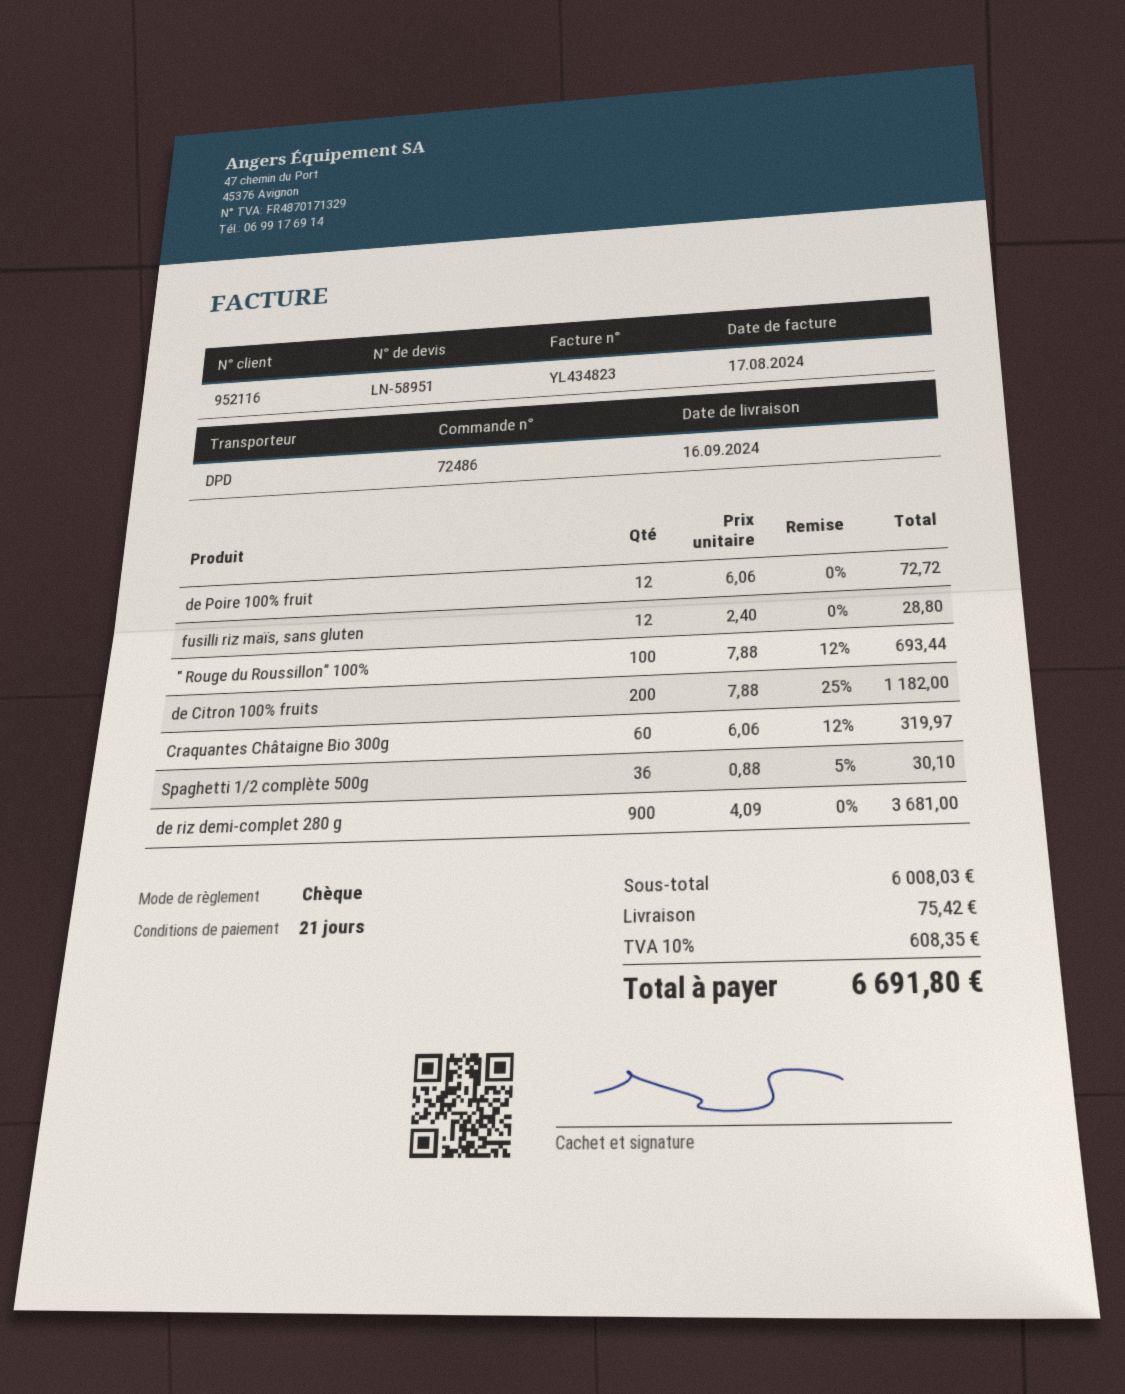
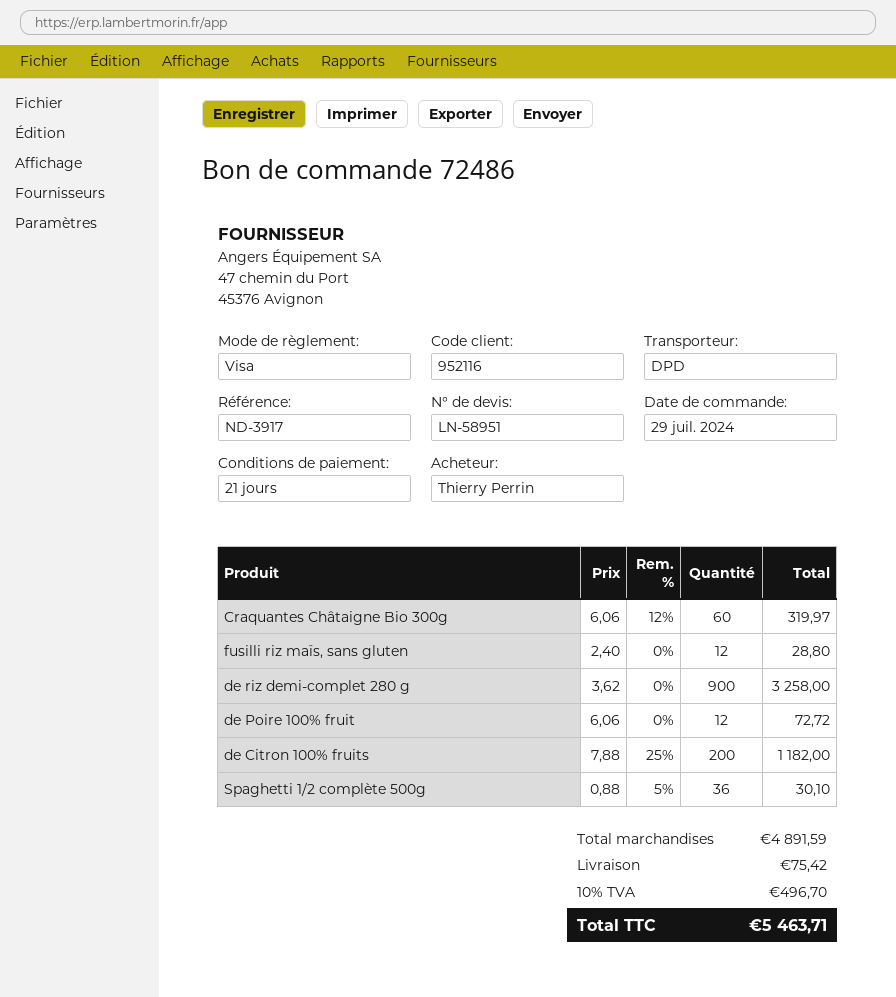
payment method: cheque -> Visa
" Rouge du Roussillon" 100%: 100 x 7.88 - 12% = 693.44 -> none
de riz demi-complet 280 g: 900 x 4.09 = 3681.00 -> 900 x 3.62 = 3258.00
subtotal: 6008.03 -> 4891.59
tax: 10% = 608.35 -> 10% = 496.70
total: 6691.80 -> 5463.71

